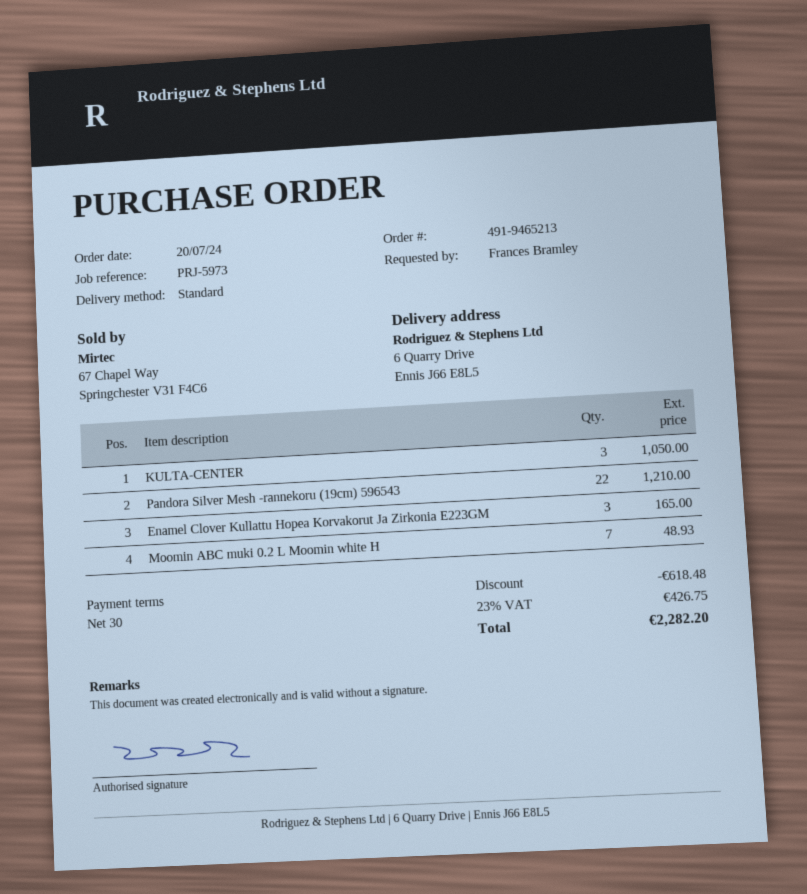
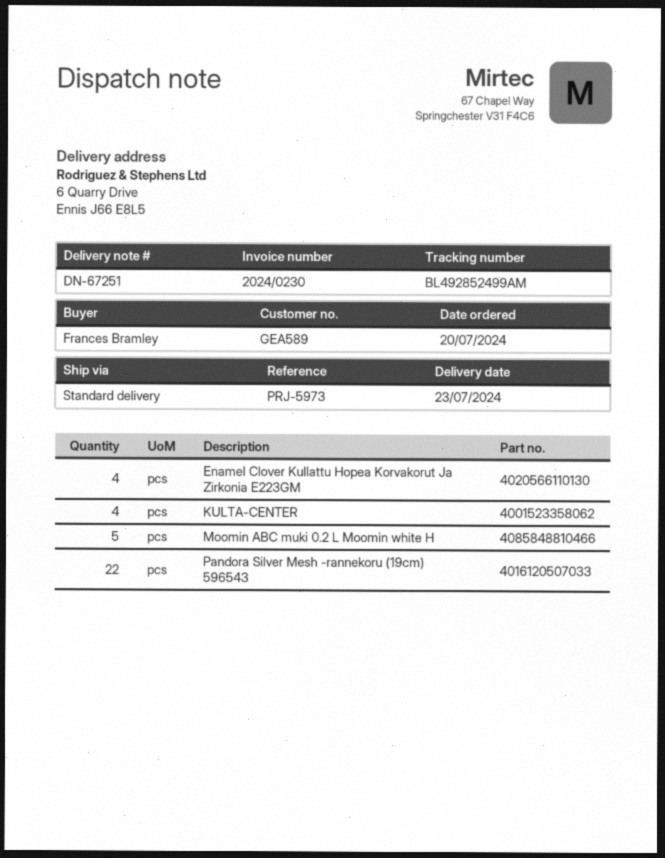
KULTA-CENTER: 3 -> 4
Enamel Clover Kullattu Hopea Korvakorut Ja Zirkonia E223GM: 3 -> 4
Moomin ABC muki 0.2 L Moomin white H: 7 -> 5

